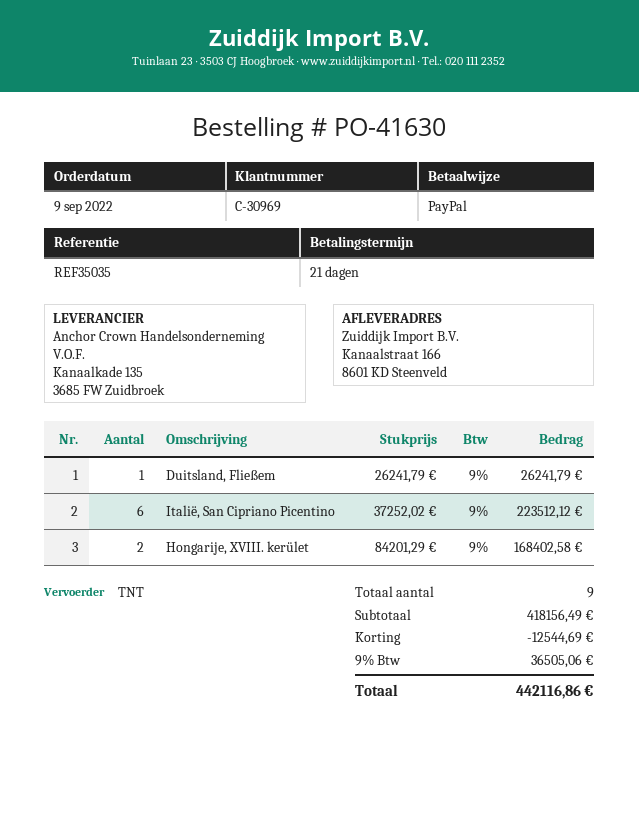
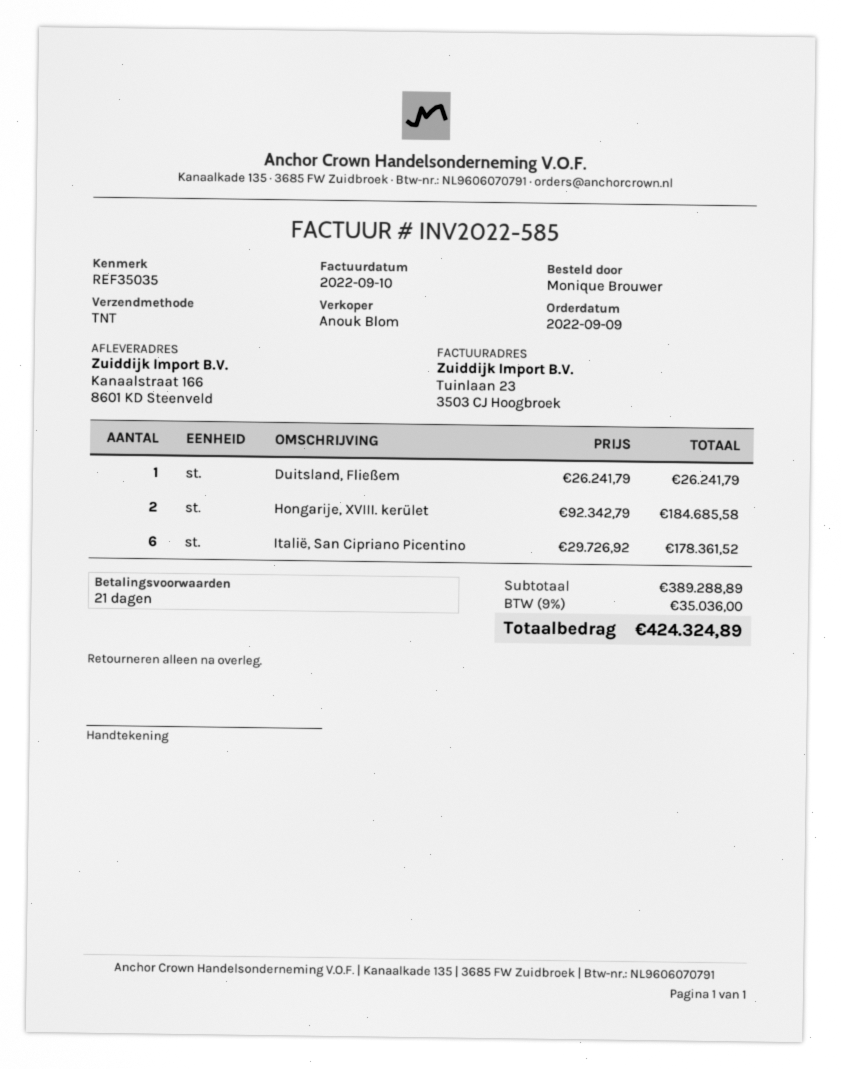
Italië, San Cipriano Picentino: 6 x 37252.02 = 223512.12 -> 6 x 29726.92 = 178361.52
Hongarije, XVIII. kerület: 2 x 84201.29 = 168402.58 -> 2 x 92342.79 = 184685.58
subtotal: 418156.49 -> 389288.89
discount: 12544.69 -> none
tax: 9% = 36505.06 -> 9% = 35036.00
total: 442116.86 -> 424324.89

